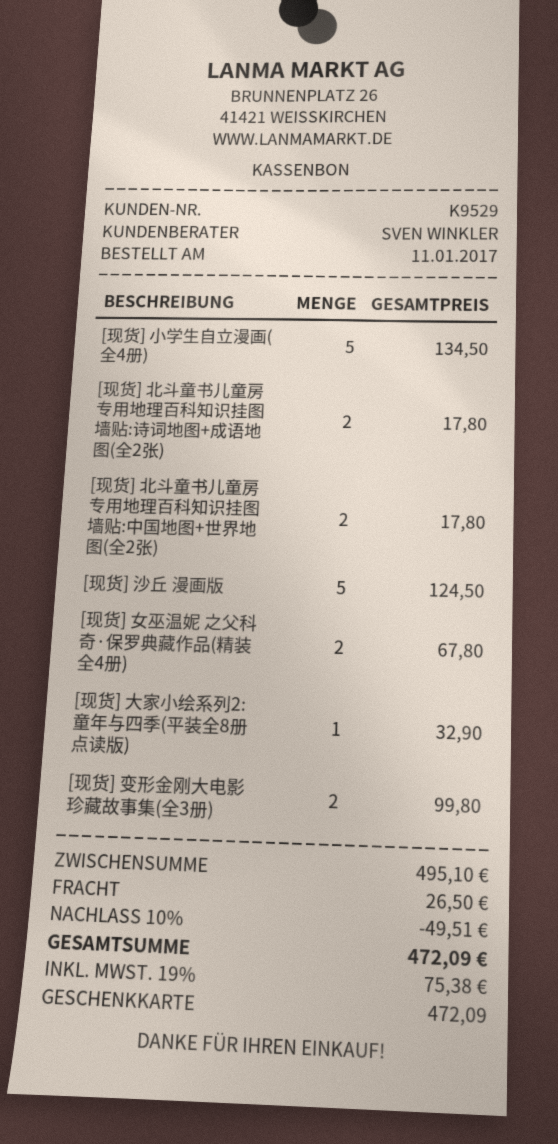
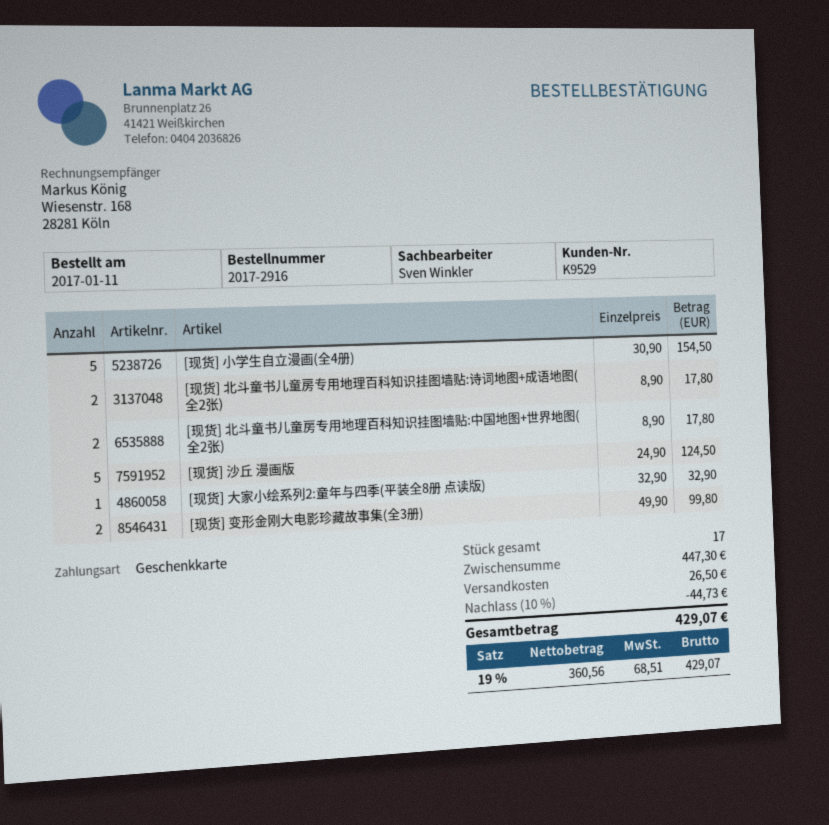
[现货] 小学生自立漫画(全4册): 5 for 134.50 -> 5 for 154.50
[现货] 女巫温妮 之父科奇·保罗典藏作品(精装全4册): 2 for 67.80 -> none
subtotal: 495.10 -> 447.30
discount: 10% = 49.51 -> 10% = 44.73
tax: 19% = 75.38 -> 19% = 68.51
total: 472.09 -> 429.07

